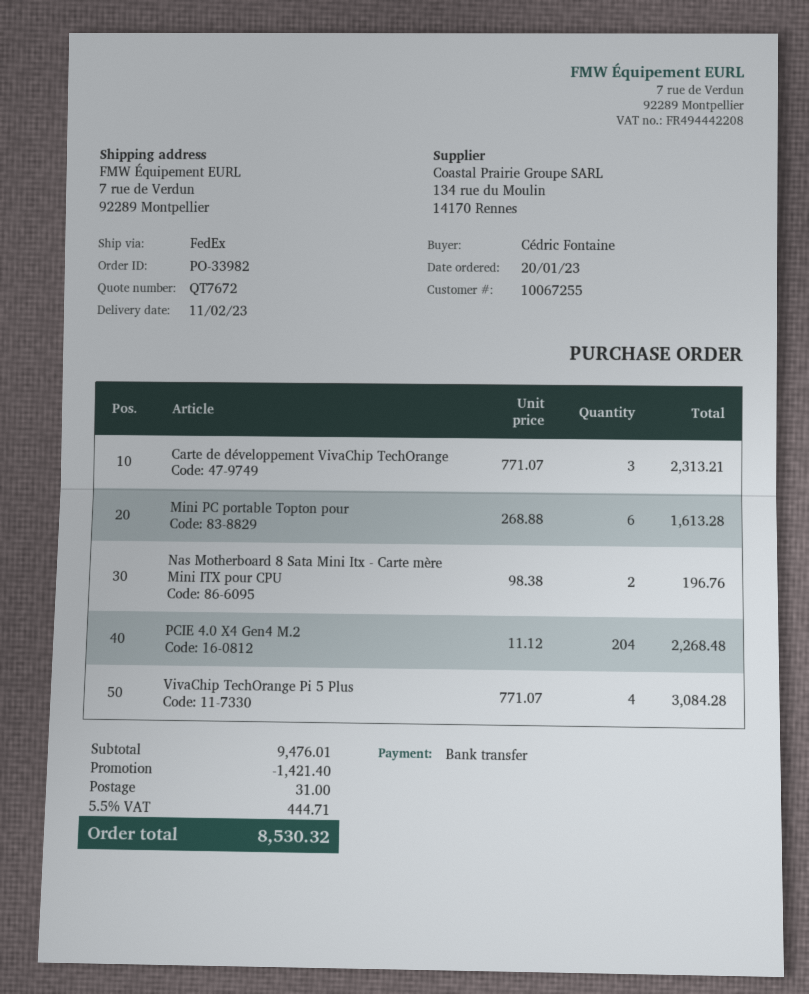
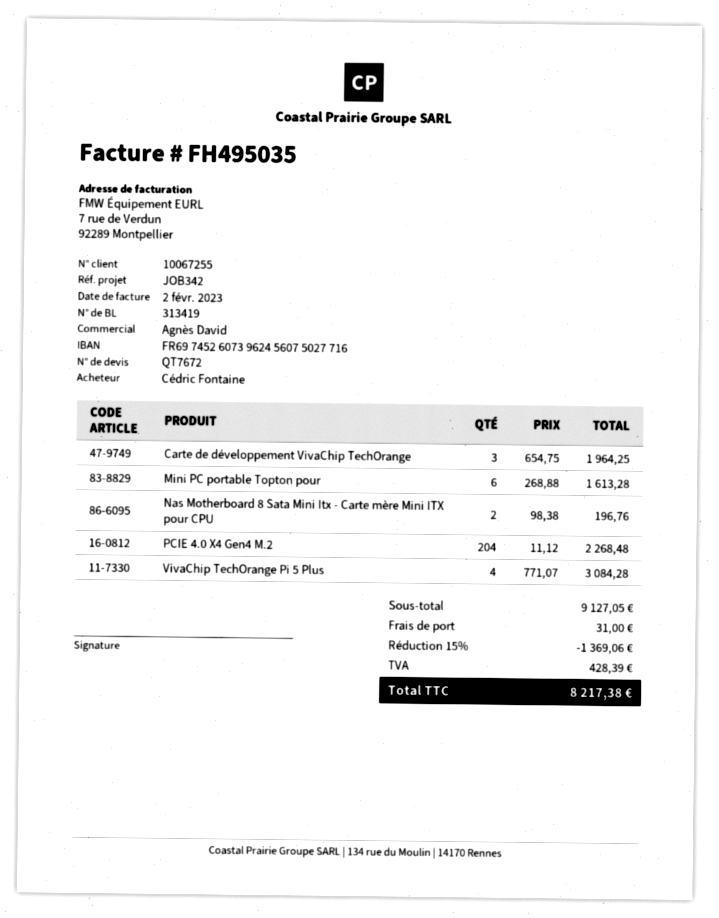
Carte de développement VivaChip TechOrange: 3 x 771.07 = 2313.21 -> 3 x 654.75 = 1964.25
subtotal: 9476.01 -> 9127.05
discount: 1421.40 -> 1369.06
tax: 444.71 -> 428.39
total: 8530.32 -> 8217.38

